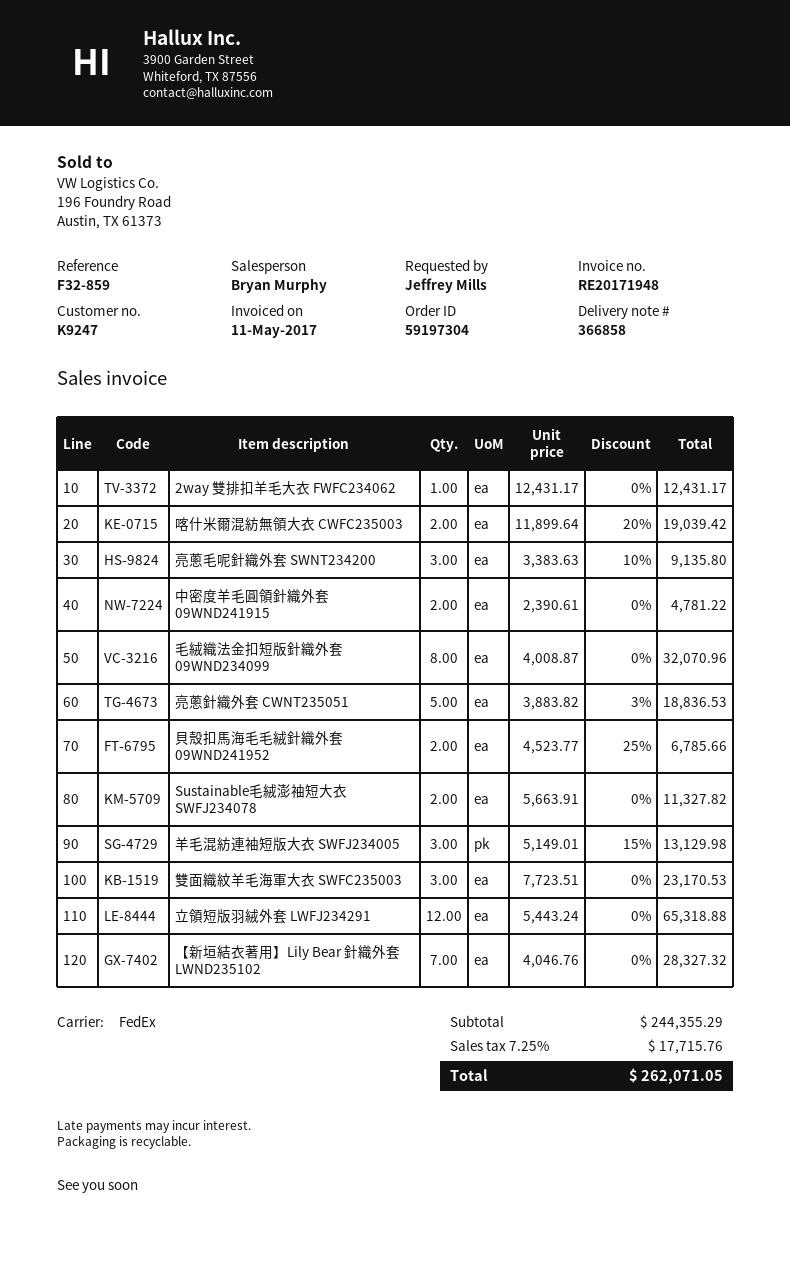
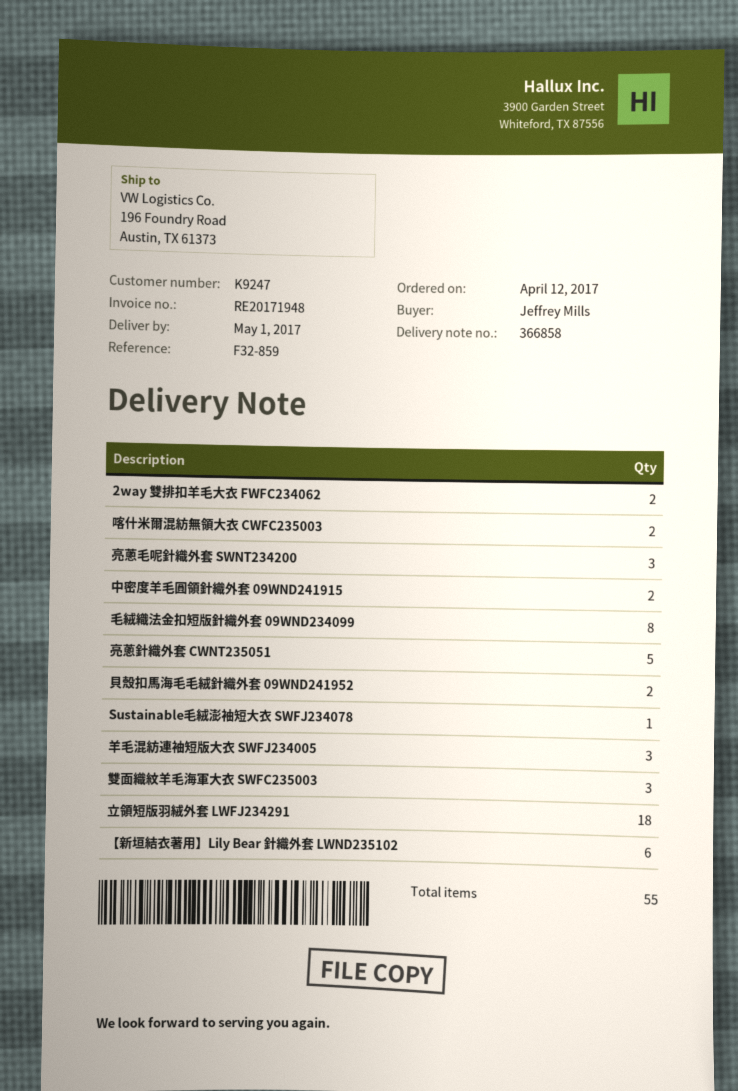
2way 雙排扣羊毛大衣 FWFC234062: 1 -> 2
Sustainable毛絨澎袖短大衣 SWFJ234078: 2 -> 1
立領短版羽絨外套 LWFJ234291: 12 -> 18
【新垣結衣著用】Lily Bear 針織外套 LWND235102: 7 -> 6

